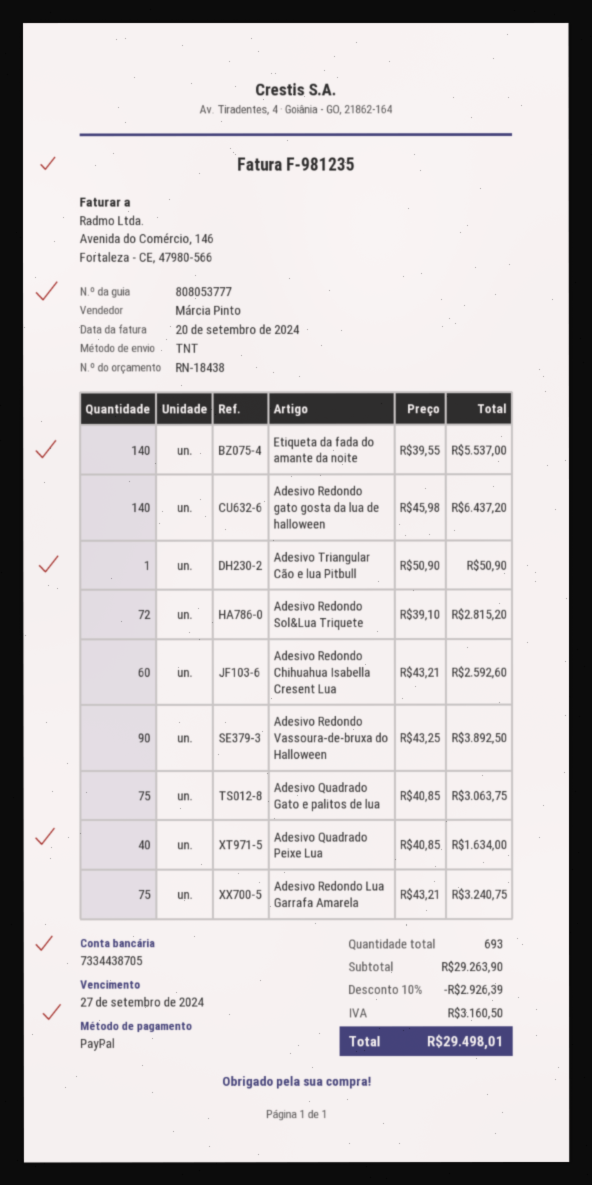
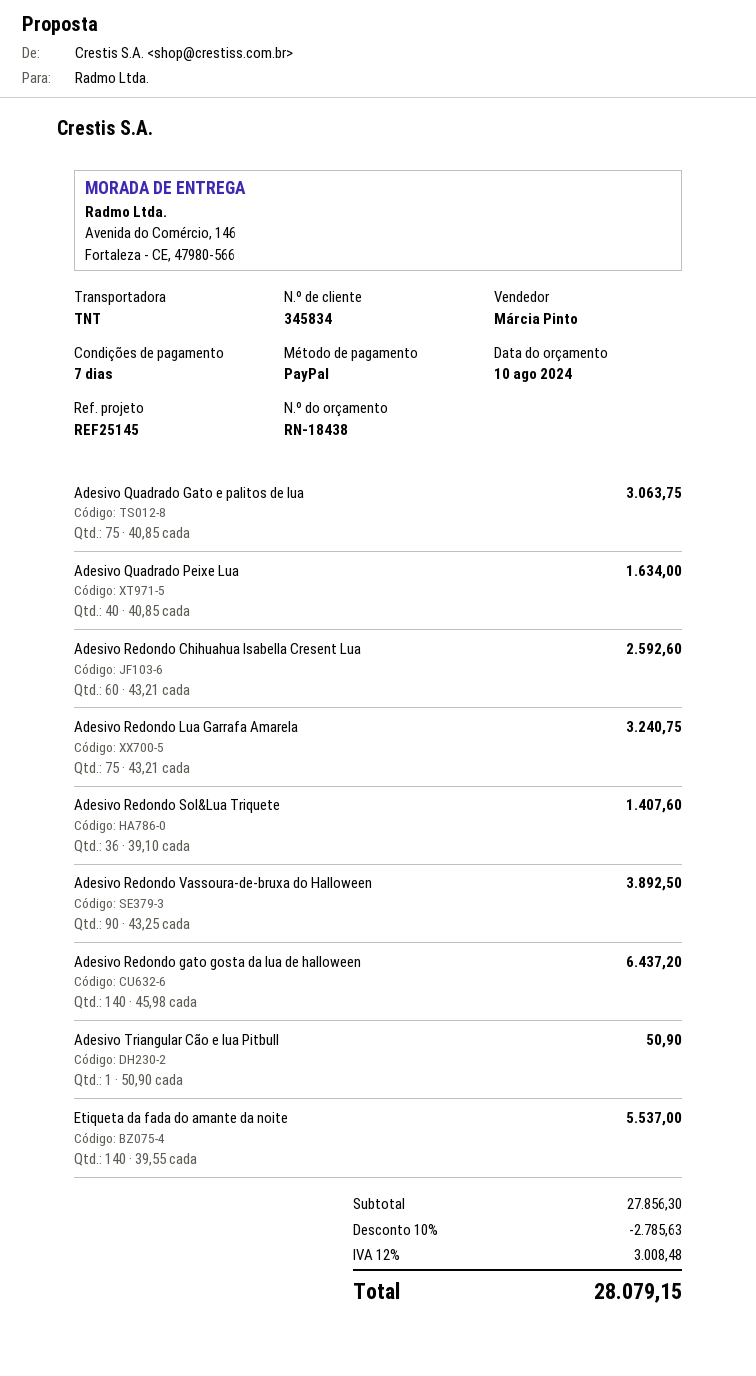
Adesivo Redondo Sol&Lua Triquete: 72 x 39.10 = 2815.20 -> 36 x 39.10 = 1407.60
subtotal: 29263.90 -> 27856.30
discount: 10% = 2926.39 -> 10% = 2785.63
tax: 3160.50 -> 3008.48
total: 29498.01 -> 28079.15

